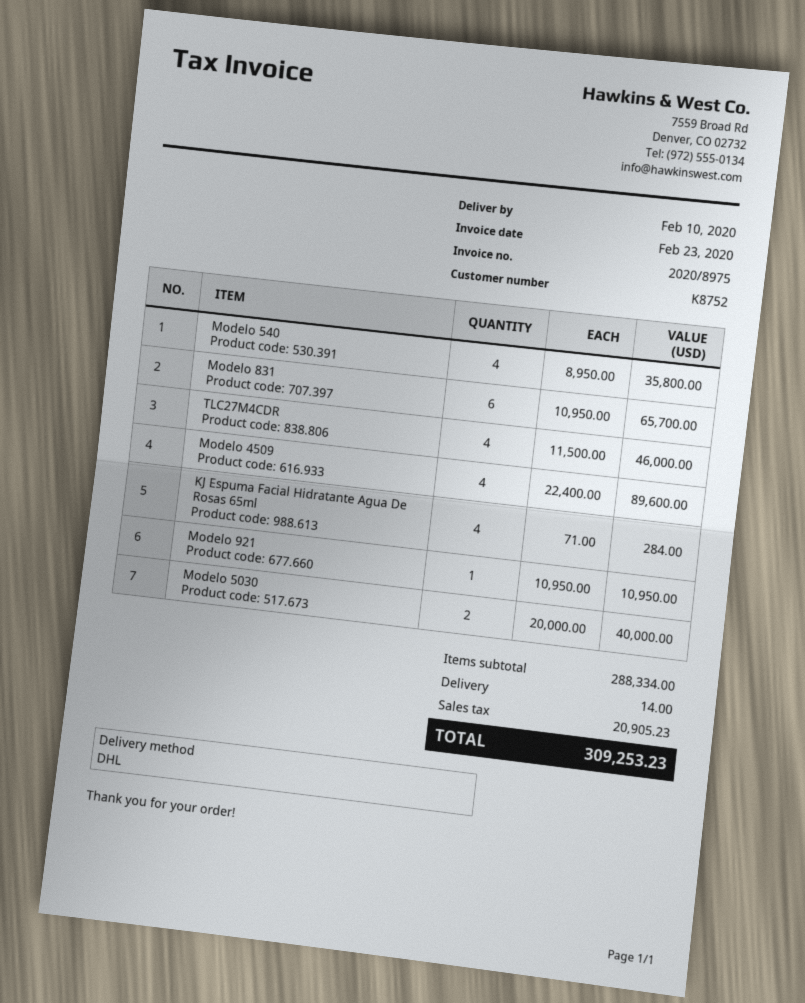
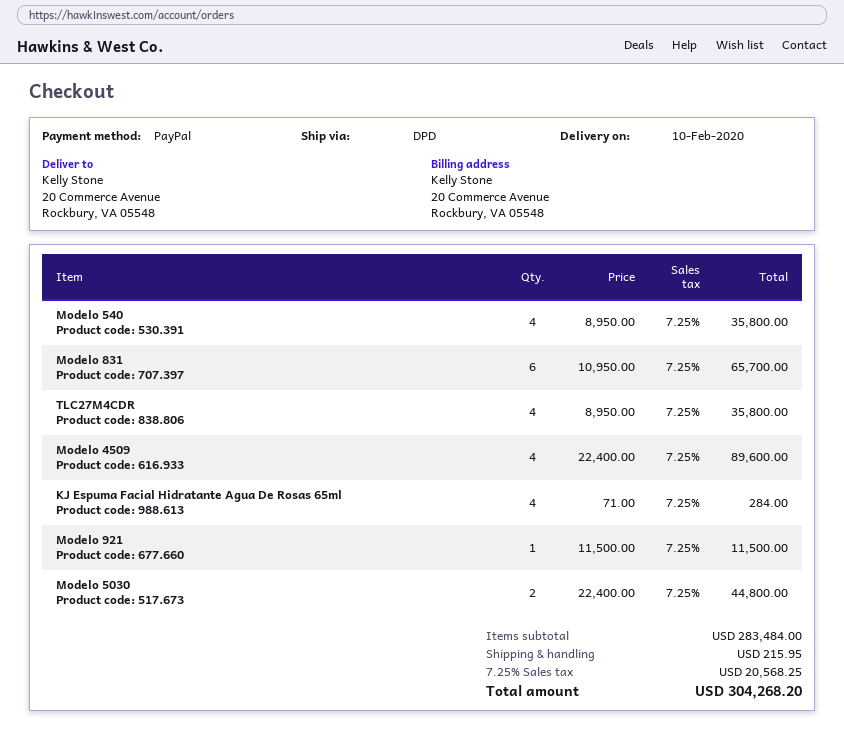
shipping method: DHL -> DPD
TLC27M4CDR: 4 x 11500.00 = 46000.00 -> 4 x 8950.00 = 35800.00
Modelo 921: 1 x 10950.00 = 10950.00 -> 1 x 11500.00 = 11500.00
Modelo 5030: 2 x 20000.00 = 40000.00 -> 2 x 22400.00 = 44800.00
subtotal: 288334.00 -> 283484.00
shipping: 14.00 -> 215.95
tax: 20905.23 -> 20568.25
total: 309253.23 -> 304268.20

